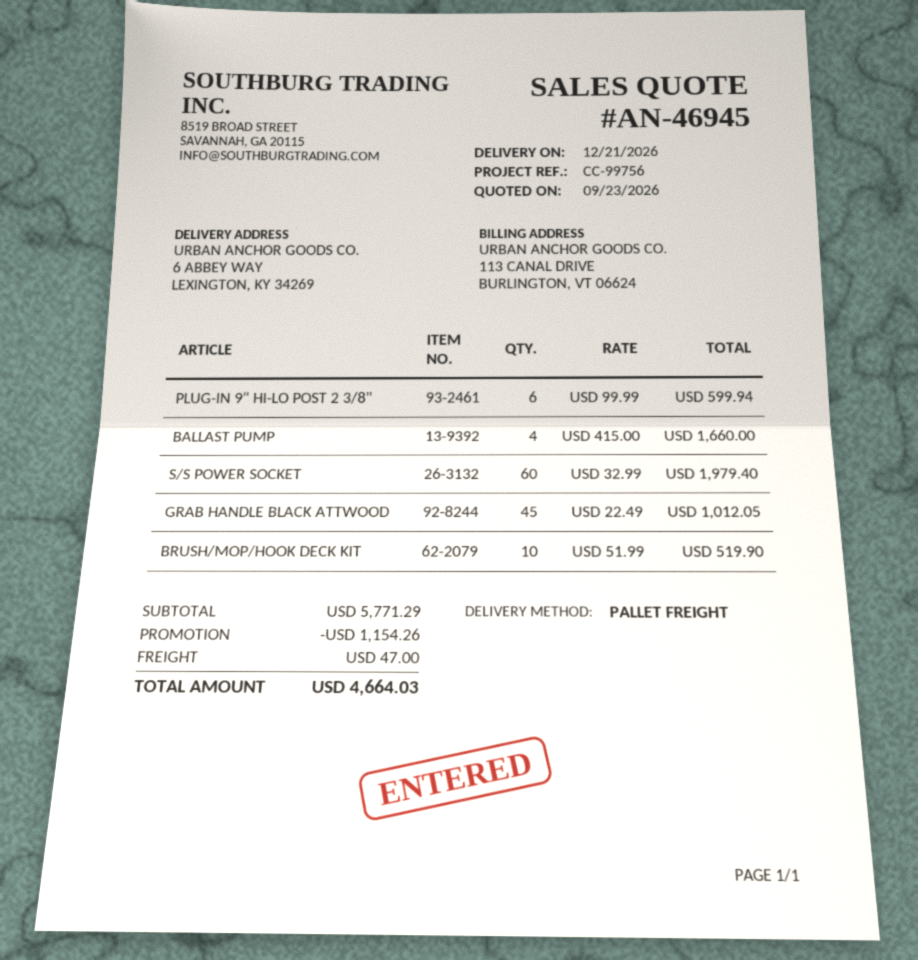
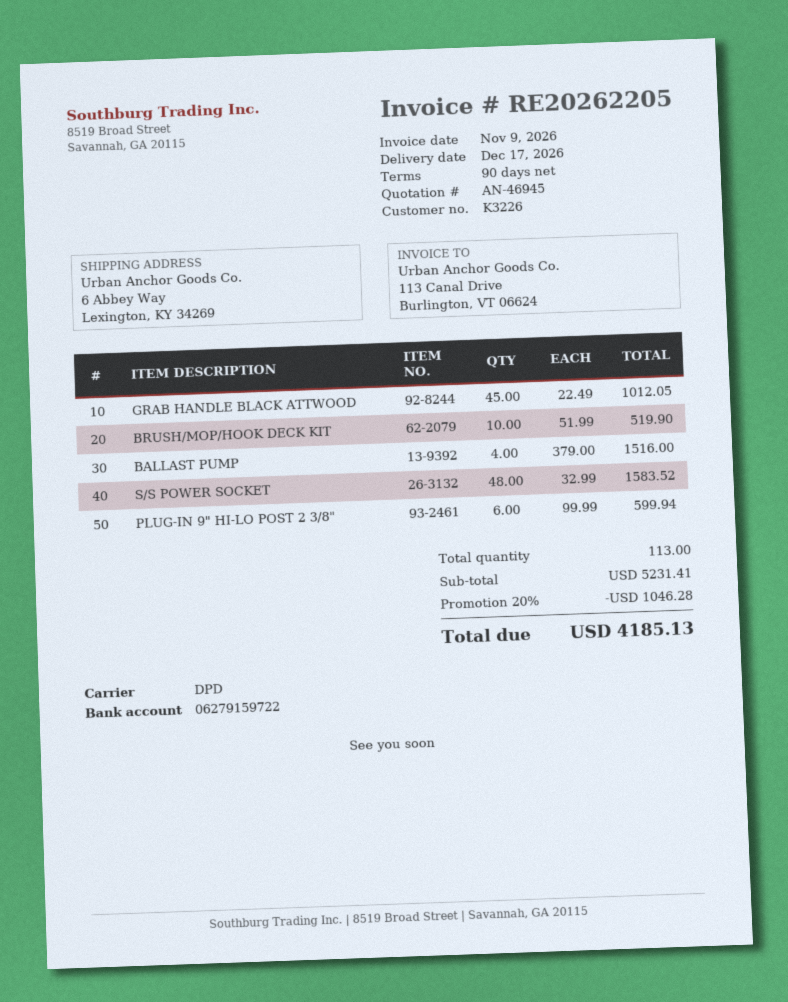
delivery date: 2026-12-21 -> 2026-12-17
shipping method: pallet freight -> DPD
BALLAST PUMP: 4 x 415.00 = 1660.00 -> 4 x 379.00 = 1516.00
S/S POWER SOCKET: 60 x 32.99 = 1979.40 -> 48 x 32.99 = 1583.52
subtotal: 5771.29 -> 5231.41
discount: 1154.26 -> 1046.28
shipping: 47.00 -> none
total: 4664.03 -> 4185.13

